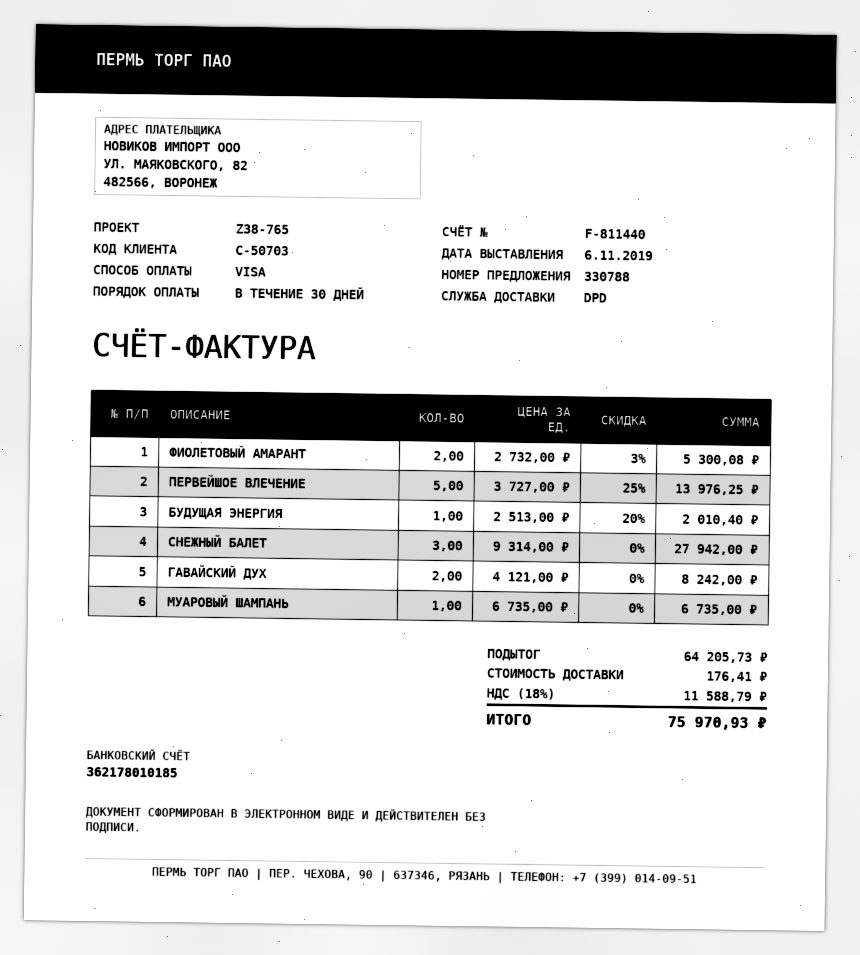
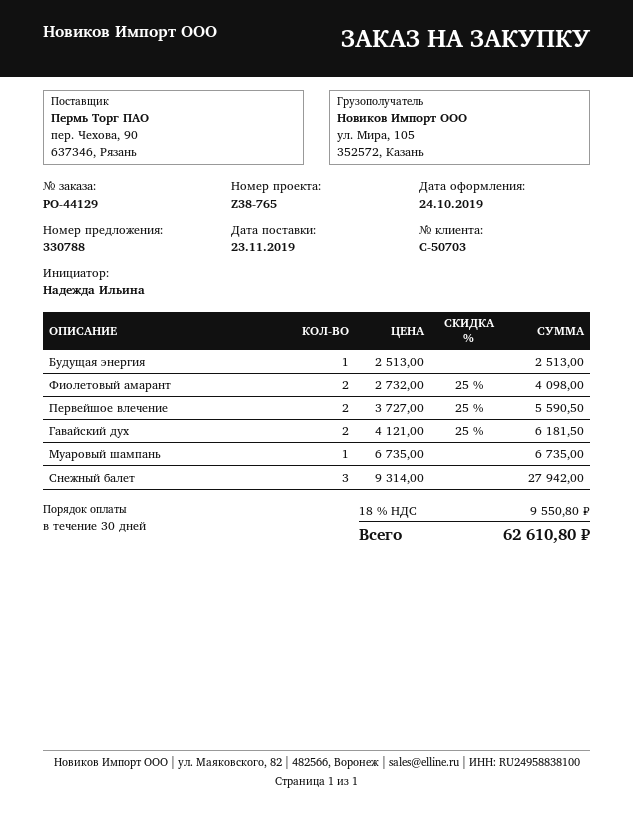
ФИОЛЕТОВЫЙ АМАРАНТ: 2 x 2732.00 - 3% = 5300.08 -> 2 x 2732.00 - 25% = 4098.00
ПЕРВЕЙШОЕ ВЛЕЧЕНИЕ: 5 x 3727.00 - 25% = 13976.25 -> 2 x 3727.00 - 25% = 5590.50
БУДУЩАЯ ЭНЕРГИЯ: 1 x 2513.00 - 20% = 2010.40 -> 1 x 2513.00 = 2513.00
ГАВАЙСКИЙ ДУХ: 2 x 4121.00 = 8242.00 -> 2 x 4121.00 - 25% = 6181.50
shipping: 176.41 -> none
tax: 18% = 11588.79 -> 18% = 9550.80
total: 75970.93 -> 62610.80

